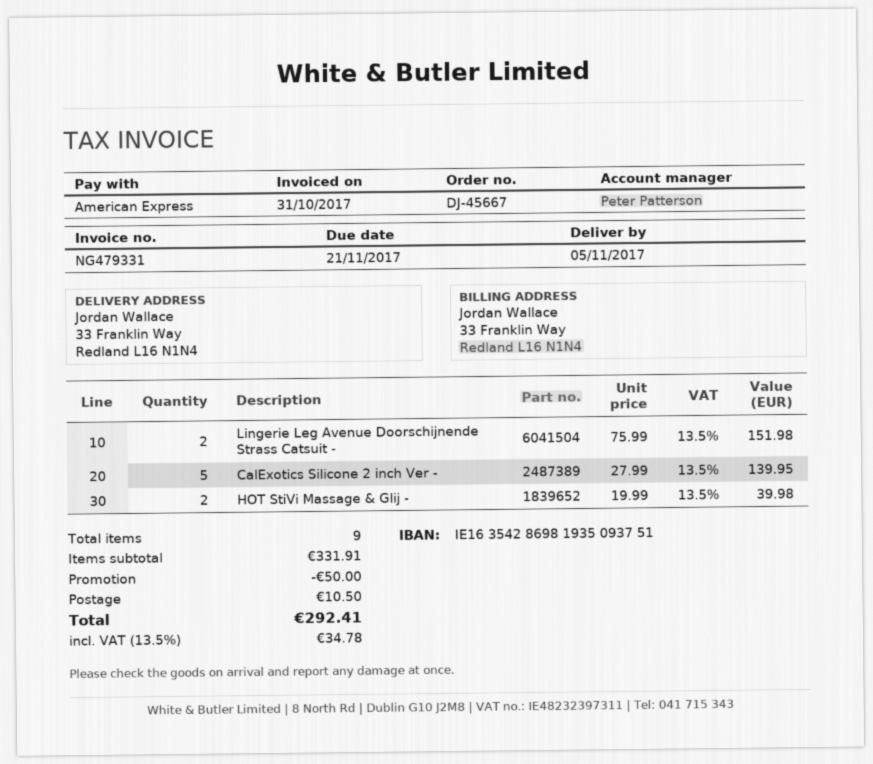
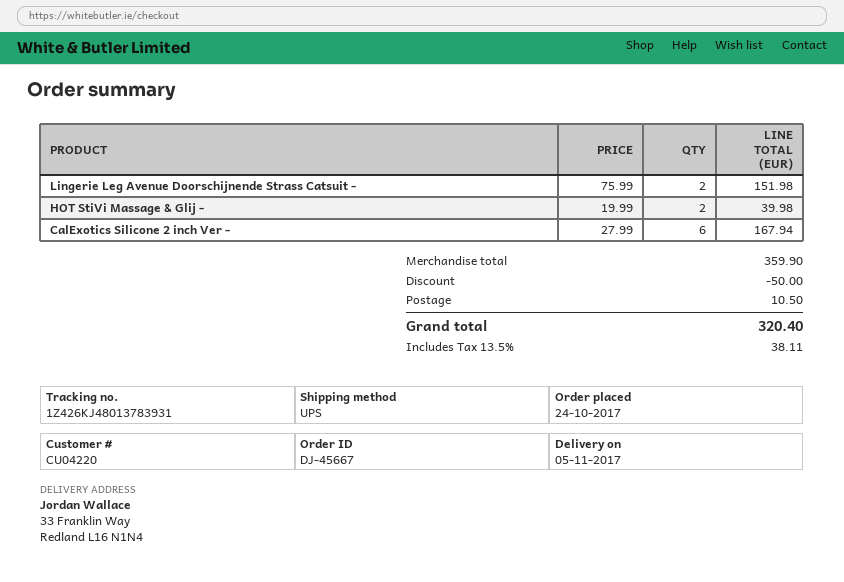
CalExotics Silicone 2 inch Ver -: 5 x 27.99 = 139.95 -> 6 x 27.99 = 167.94
subtotal: 331.91 -> 359.90
tax: 13.5% = 34.78 -> 13.5% = 38.11
total: 292.41 -> 320.40

